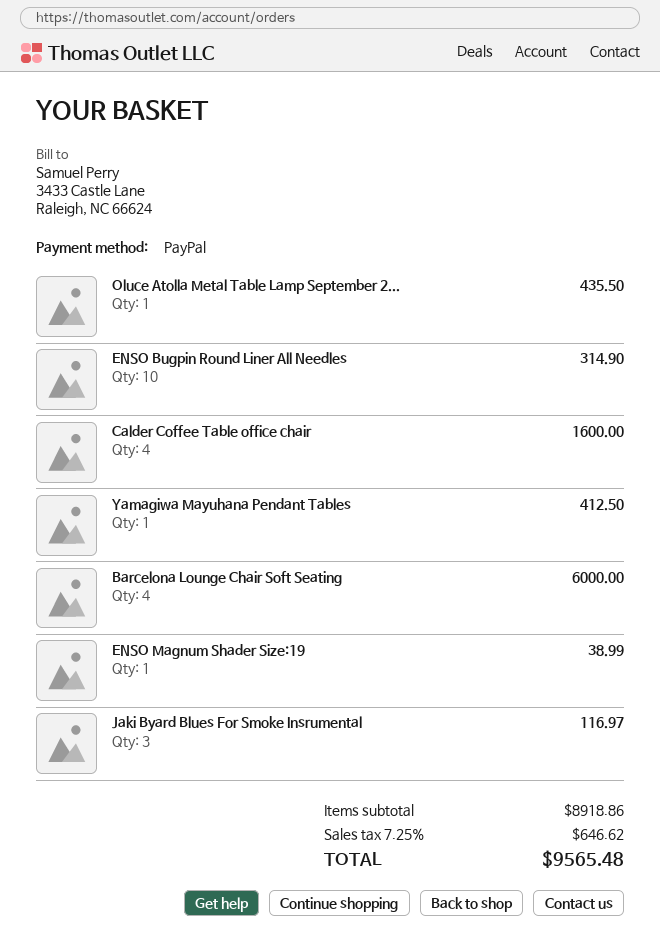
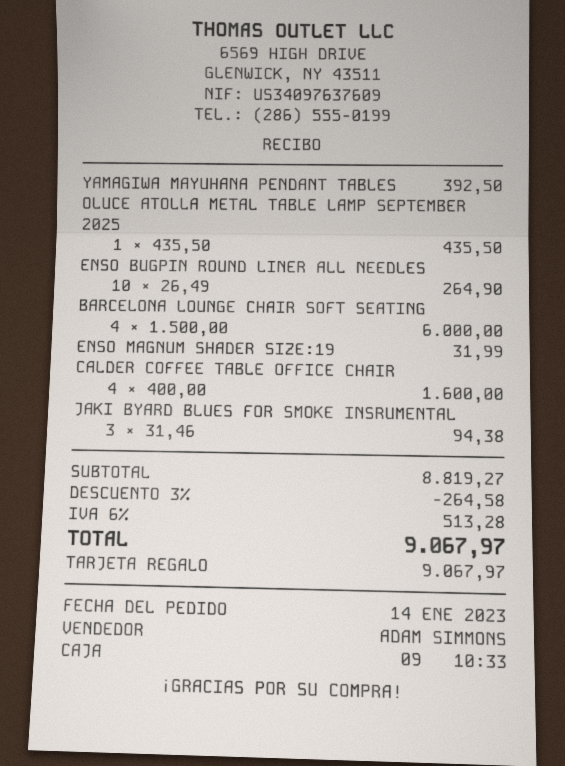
payment method: PayPal -> gift card
ENSO Bugpin Round Liner All Needles: 10 for 314.90 -> 10 for 264.90
Yamagiwa Mayuhana Pendant Tables: 1 for 412.50 -> 1 for 392.50
ENSO Magnum Shader Size:19: 1 for 38.99 -> 1 for 31.99
Jaki Byard Blues For Smoke Insrumental: 3 for 116.97 -> 3 for 94.38
subtotal: 8918.86 -> 8819.27
discount: none -> 3% = 264.58
tax: 7.25% = 646.62 -> 6% = 513.28
total: 9565.48 -> 9067.97

